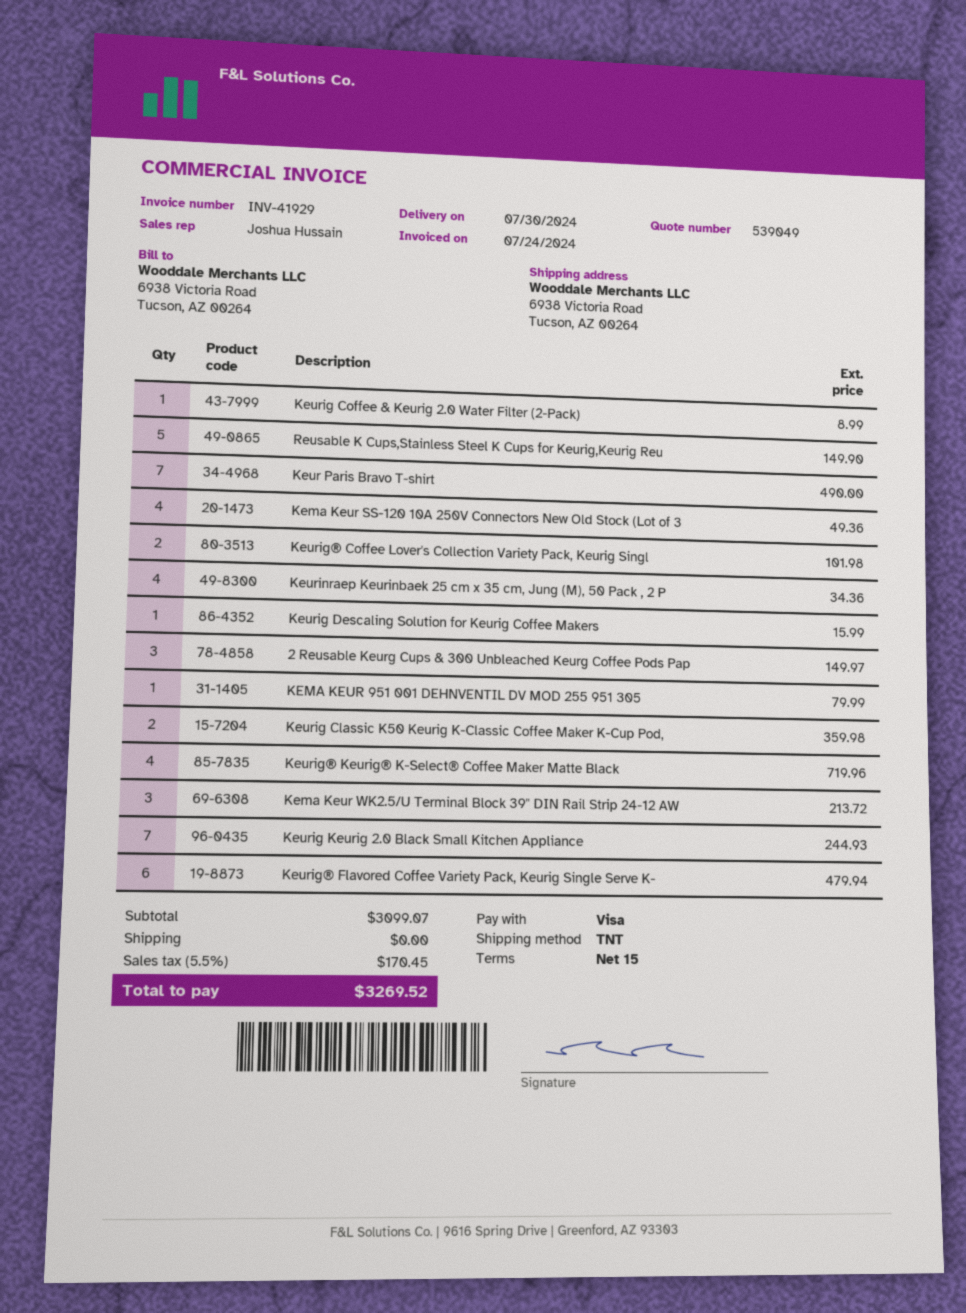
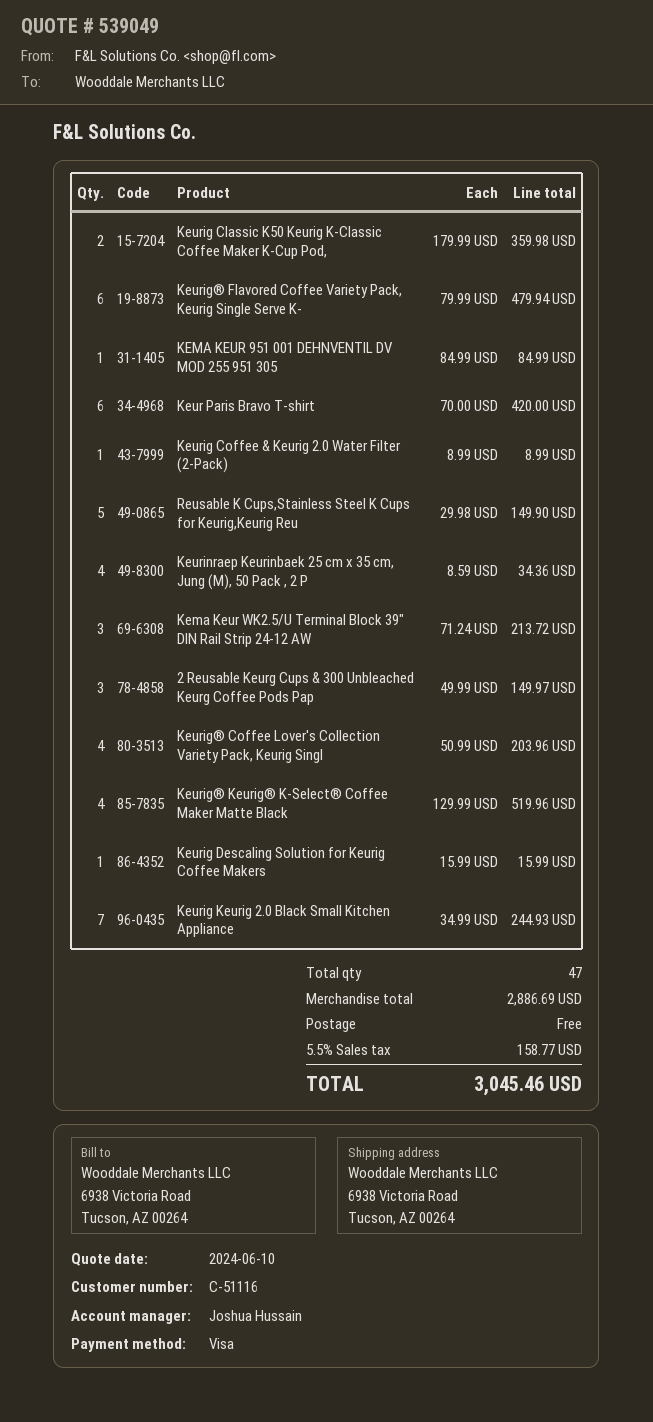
Keur Paris Bravo T-shirt: 7 for 490.00 -> 6 for 420.00
Kema Keur SS-120 10A 250V Connectors New Old Stock (Lot of 3: 4 for 49.36 -> none
Keurig® Coffee Lover's Collection Variety Pack, Keurig Singl: 2 for 101.98 -> 4 for 203.96
KEMA KEUR 951 001 DEHNVENTIL DV MOD 255 951 305: 1 for 79.99 -> 1 for 84.99
Keurig® Keurig® K-Select® Coffee Maker Matte Black: 4 for 719.96 -> 4 for 519.96
subtotal: 3099.07 -> 2886.69
tax: 5.5% = 170.45 -> 5.5% = 158.77
total: 3269.52 -> 3045.46

